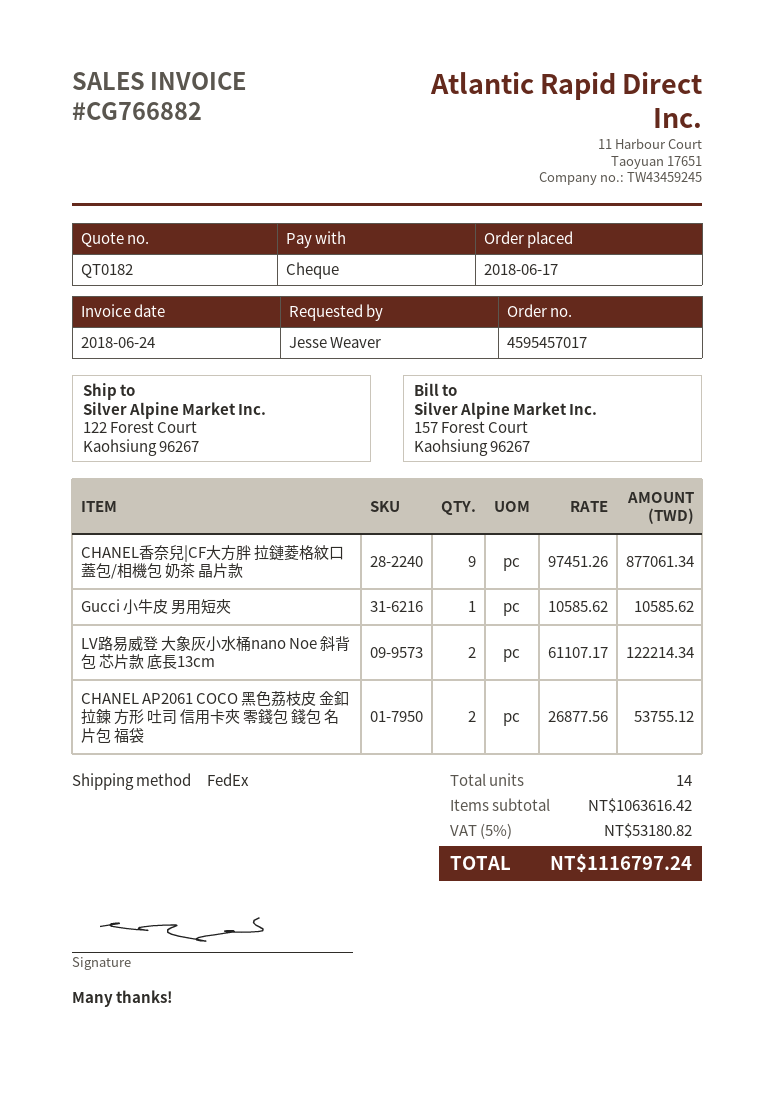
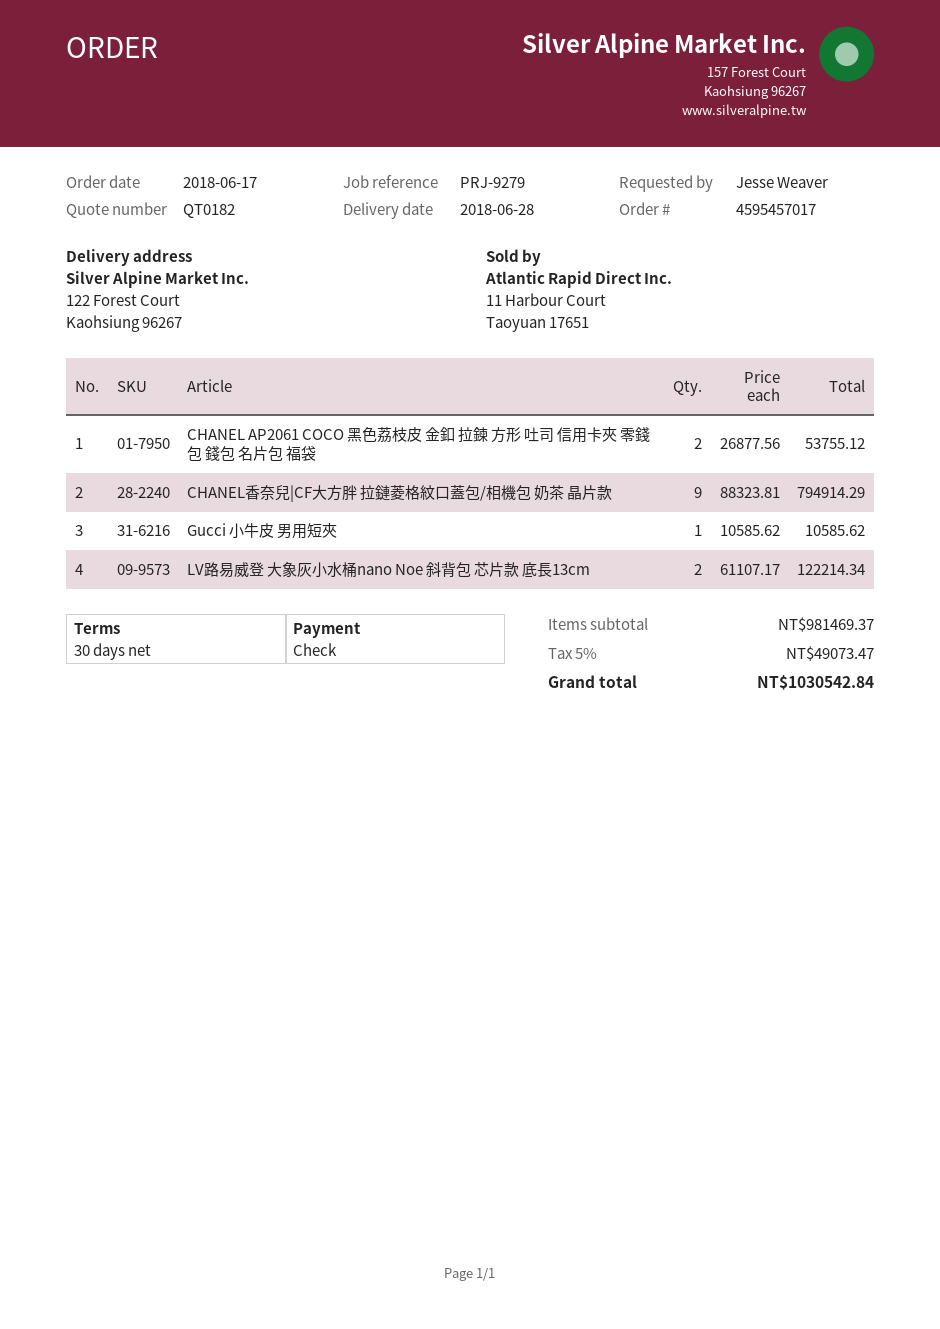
CHANEL香奈兒|CF大方胖 拉鏈菱格紋口蓋包/相機包 奶茶 晶片款: 9 x 97451.26 = 877061.34 -> 9 x 88323.81 = 794914.29
subtotal: 1063616.42 -> 981469.37
tax: 5% = 53180.82 -> 5% = 49073.47
total: 1116797.24 -> 1030542.84

